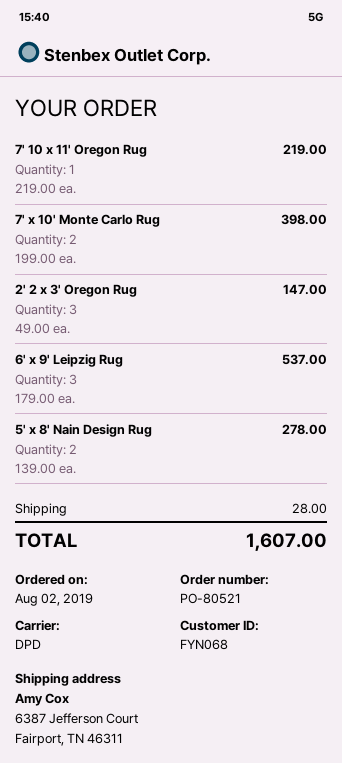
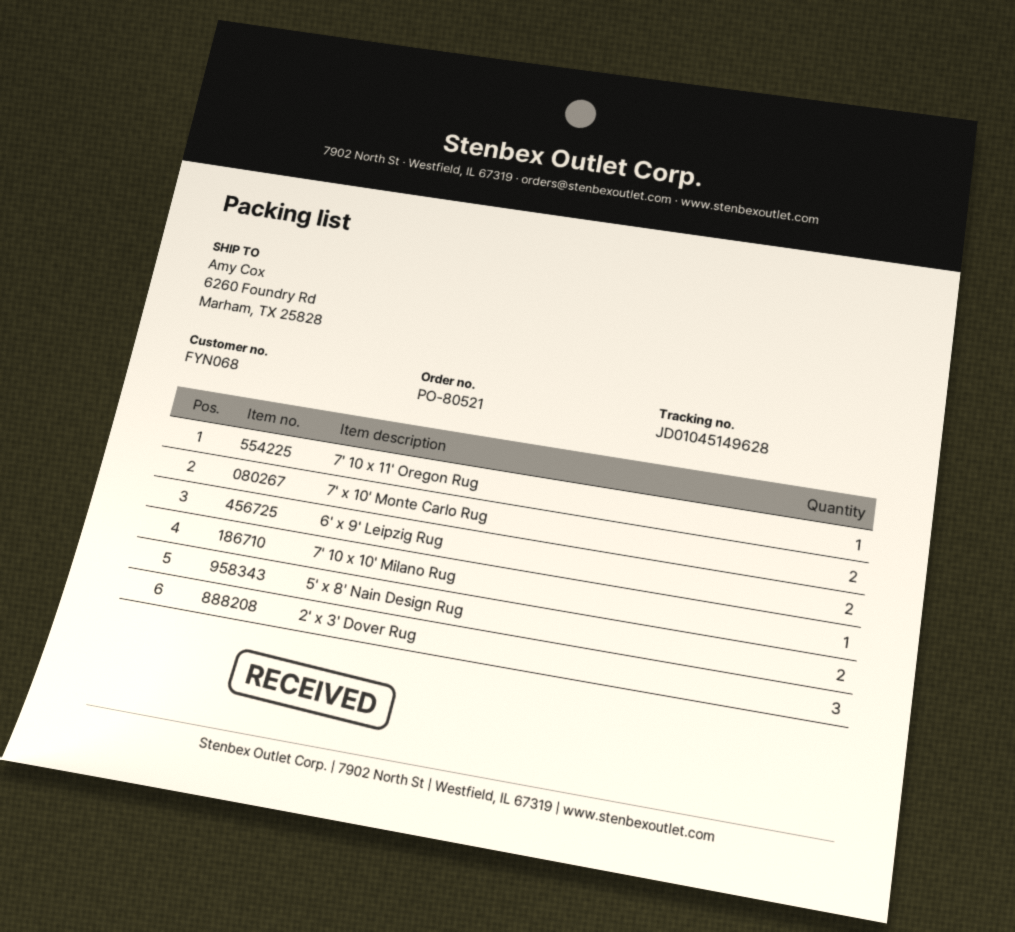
ship to: 6387 Jefferson Court, Fairport, TN 46311 -> 6260 Foundry Rd, Marham, TX 25828
2' 2 x 3' Oregon Rug: 3 -> none
6' x 9' Leipzig Rug: 3 -> 2
7' 10 x 10' Milano Rug: none -> 1
2' x 3' Dover Rug: none -> 3

